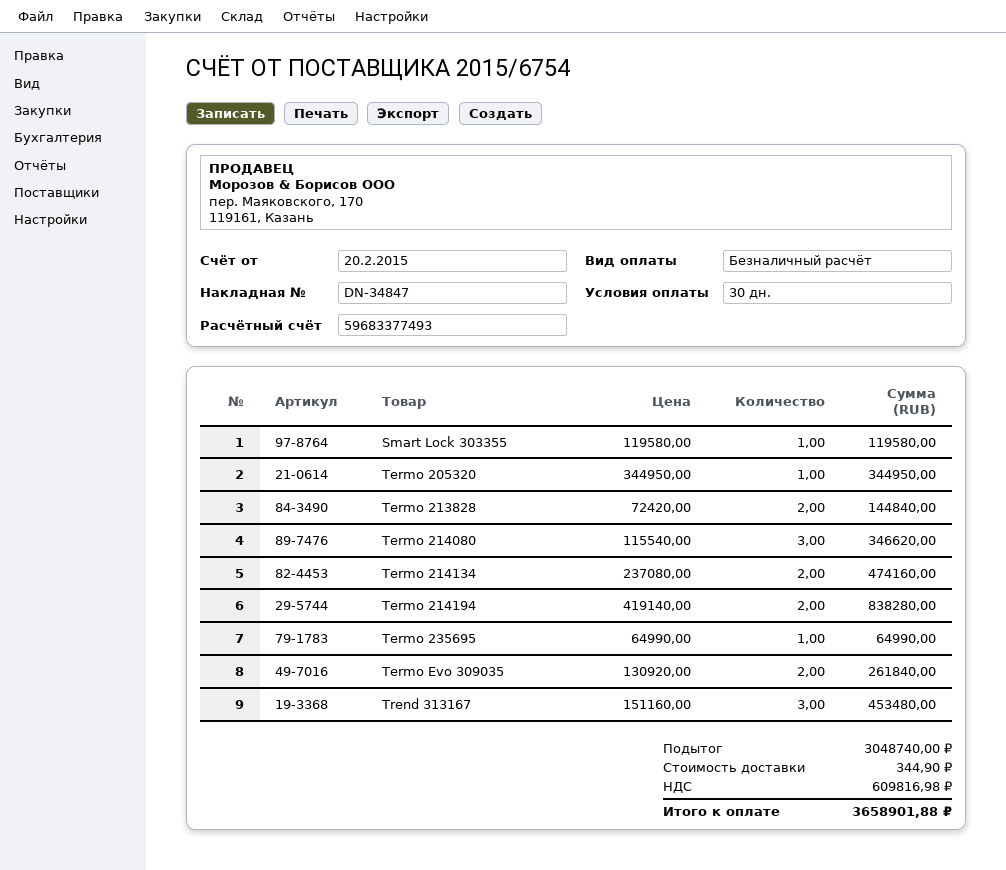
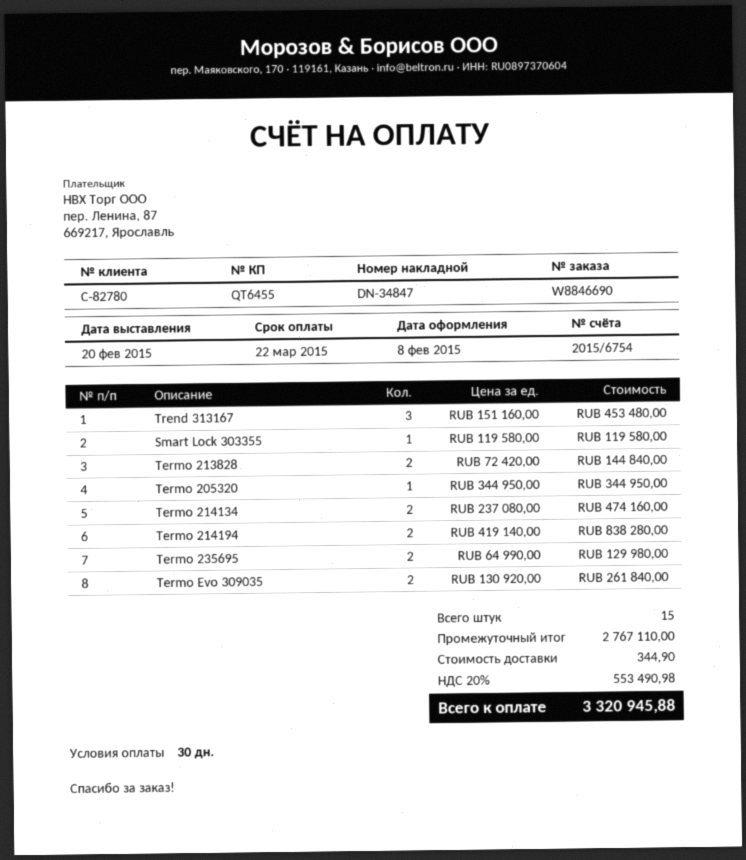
Termo 214080: 3 x 115540.00 = 346620.00 -> none
Termo 235695: 1 x 64990.00 = 64990.00 -> 2 x 64990.00 = 129980.00
subtotal: 3048740.00 -> 2767110.00
tax: 609816.98 -> 553490.98
total: 3658901.88 -> 3320945.88

